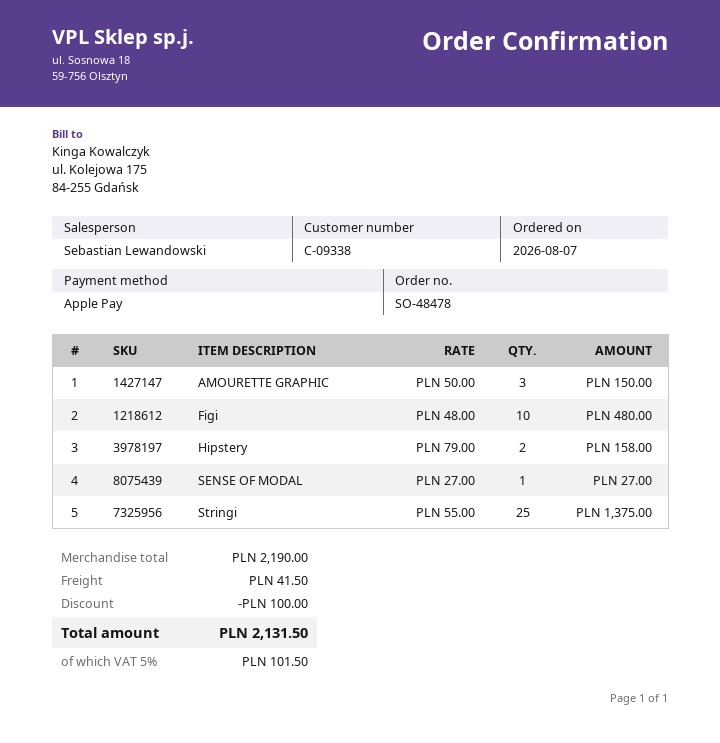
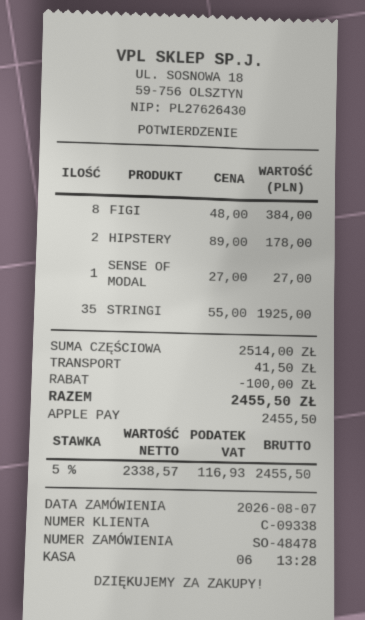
AMOURETTE GRAPHIC: 3 x 50.00 = 150.00 -> none
Figi: 10 x 48.00 = 480.00 -> 8 x 48.00 = 384.00
Hipstery: 2 x 79.00 = 158.00 -> 2 x 89.00 = 178.00
Stringi: 25 x 55.00 = 1375.00 -> 35 x 55.00 = 1925.00
subtotal: 2190.00 -> 2514.00
tax: 5% = 101.50 -> 5% = 116.93
total: 2131.50 -> 2455.50

